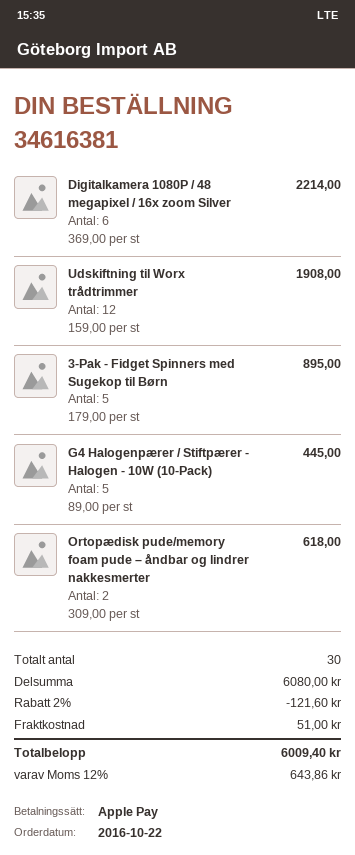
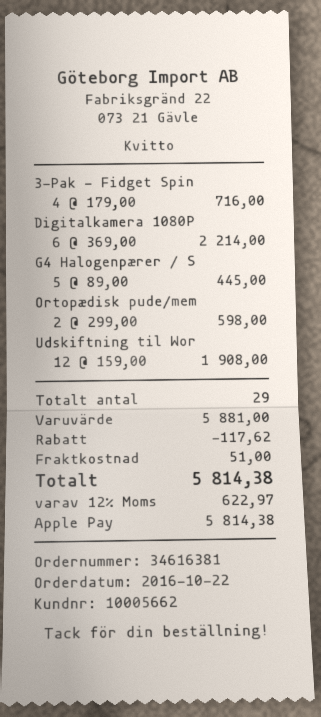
3-Pak - Fidget Spinners med Sugekop til Børn: 5 x 179.00 = 895.00 -> 4 x 179.00 = 716.00
Ortopædisk pude/memory foam pude – åndbar og lindrer nakkesmerter: 2 x 309.00 = 618.00 -> 2 x 299.00 = 598.00
total quantity: 30 -> 29
subtotal: 6080.00 -> 5881.00
discount: 121.60 -> 117.62
tax: 12% = 643.86 -> 12% = 622.97
total: 6009.40 -> 5814.38

